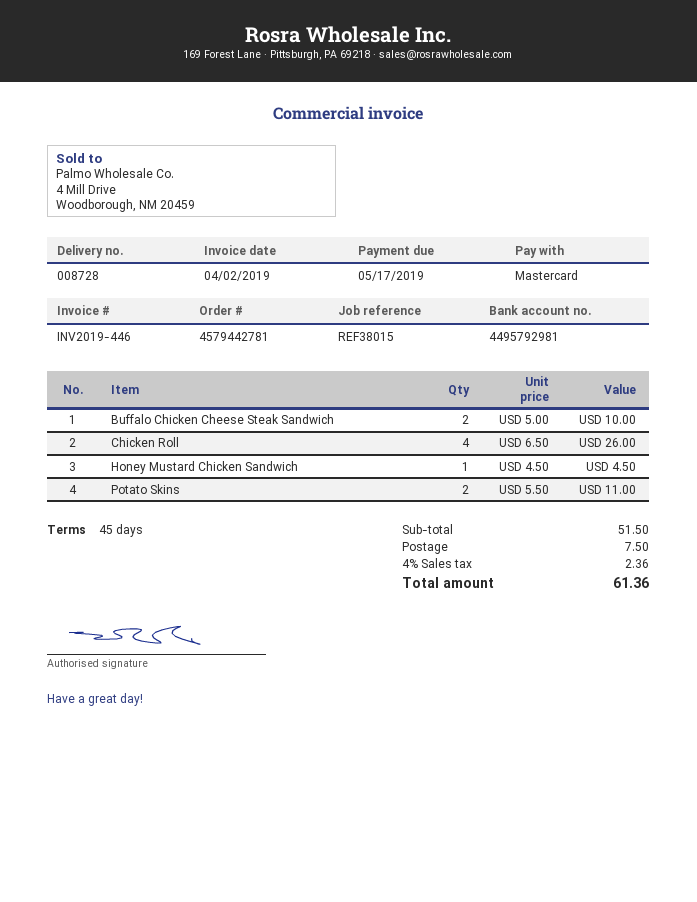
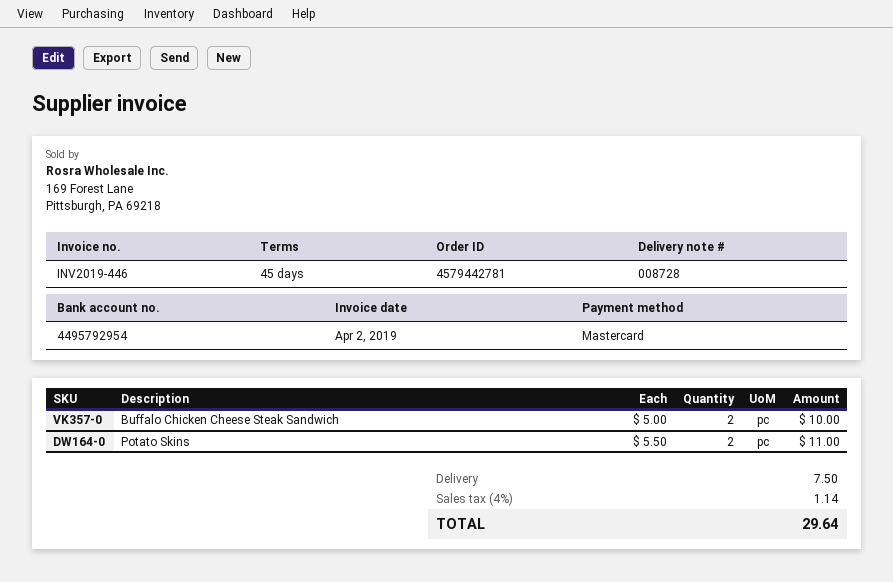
bank account: 4495792981 -> 4495792954
Chicken Roll: 4 x 6.50 = 26.00 -> none
Honey Mustard Chicken Sandwich: 1 x 4.50 = 4.50 -> none
tax: 4% = 2.36 -> 4% = 1.14
total: 61.36 -> 29.64

